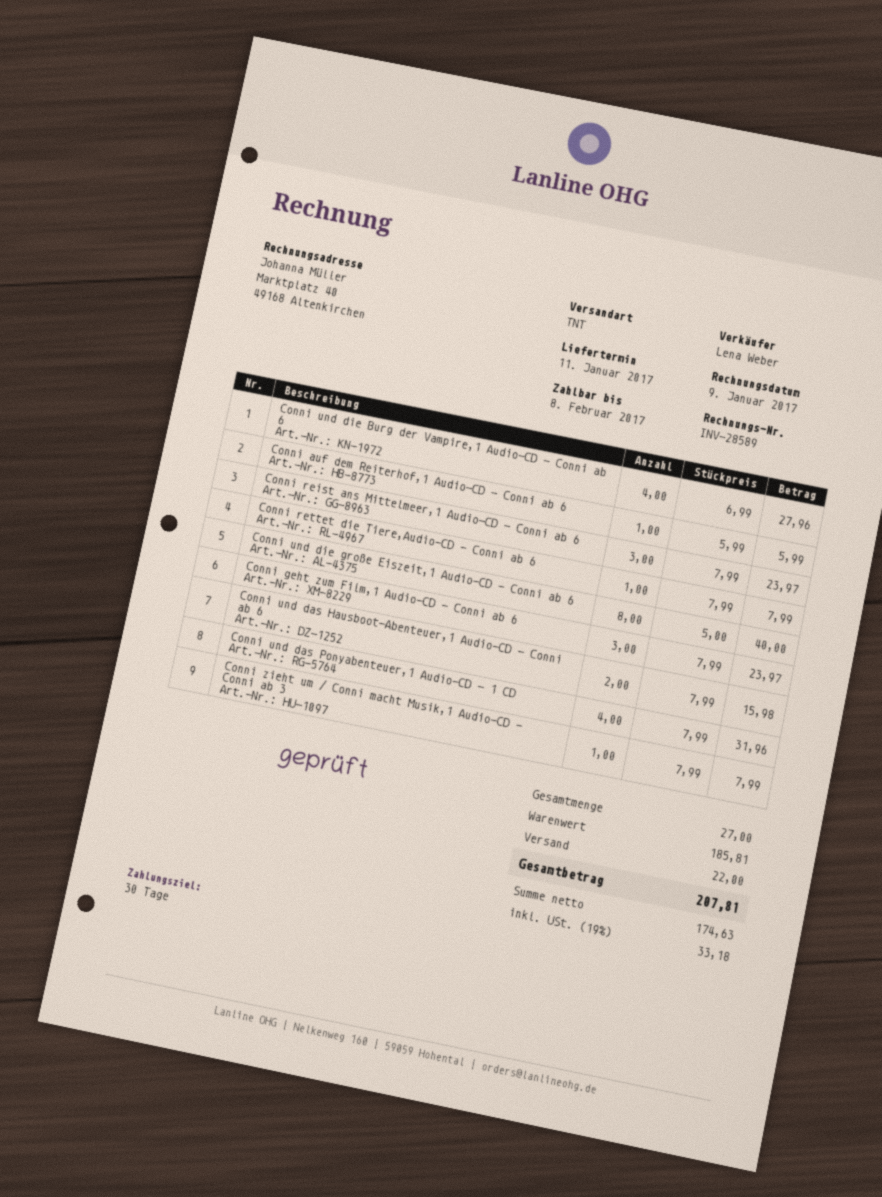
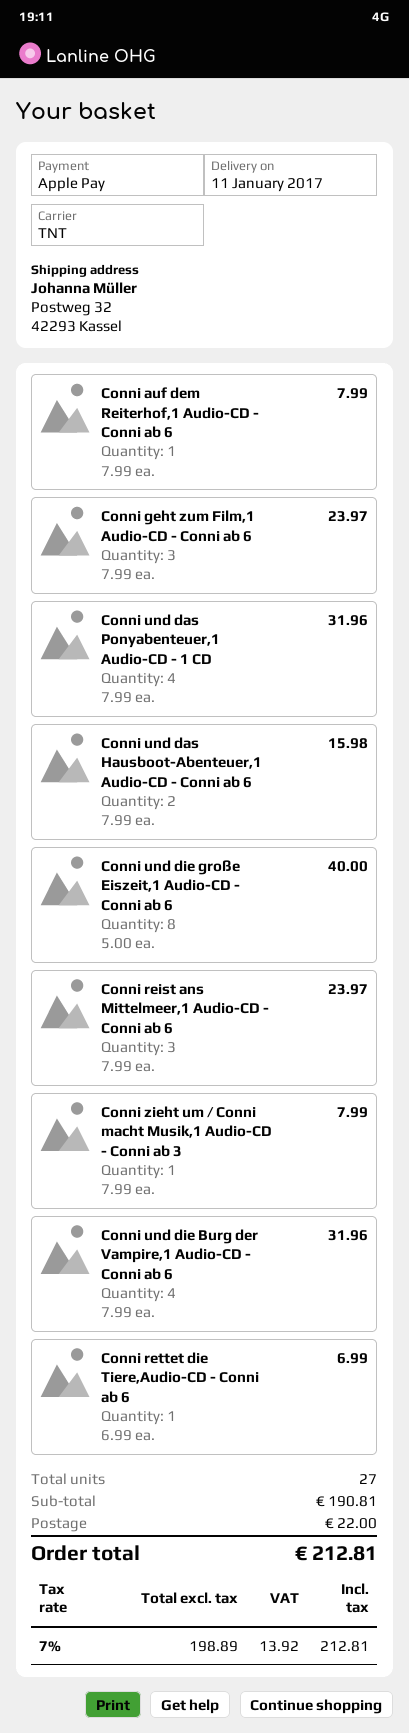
Conni und die Burg der Vampire,1 Audio-CD - Conni ab 6: 4 x 6.99 = 27.96 -> 4 x 7.99 = 31.96
Conni auf dem Reiterhof,1 Audio-CD - Conni ab 6: 1 x 5.99 = 5.99 -> 1 x 7.99 = 7.99
Conni rettet die Tiere,Audio-CD - Conni ab 6: 1 x 7.99 = 7.99 -> 1 x 6.99 = 6.99
subtotal: 185.81 -> 190.81
net: 174.63 -> 198.89
tax: 19% = 33.18 -> 7% = 13.92
total: 207.81 -> 212.81

